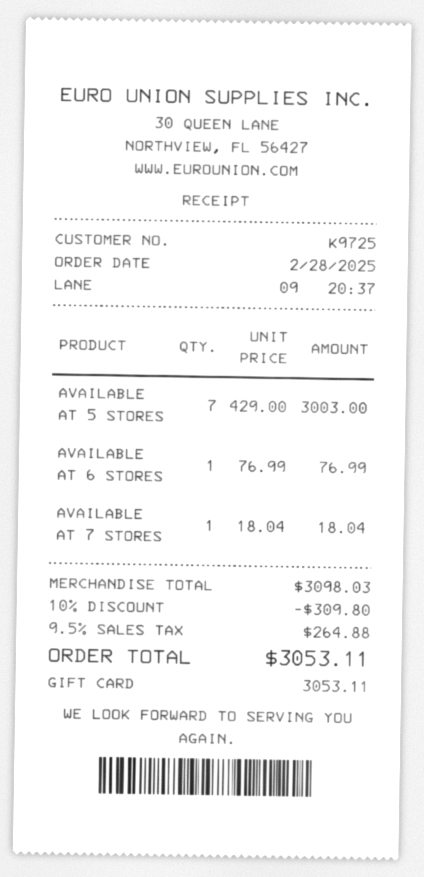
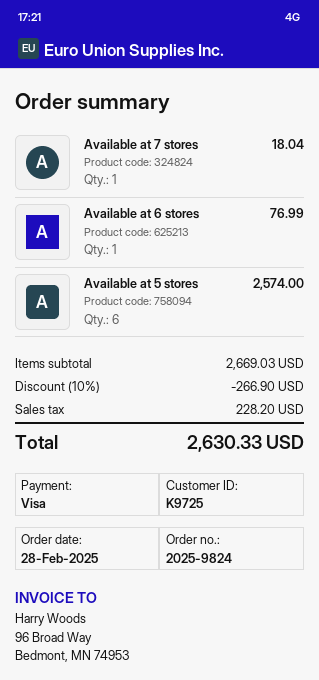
payment method: gift card -> Visa
AVAILABLE AT 5 STORES: 7 for 3003.00 -> 6 for 2574.00
subtotal: 3098.03 -> 2669.03
discount: 10% = 309.80 -> 10% = 266.90
tax: 264.88 -> 228.20
total: 3053.11 -> 2630.33

